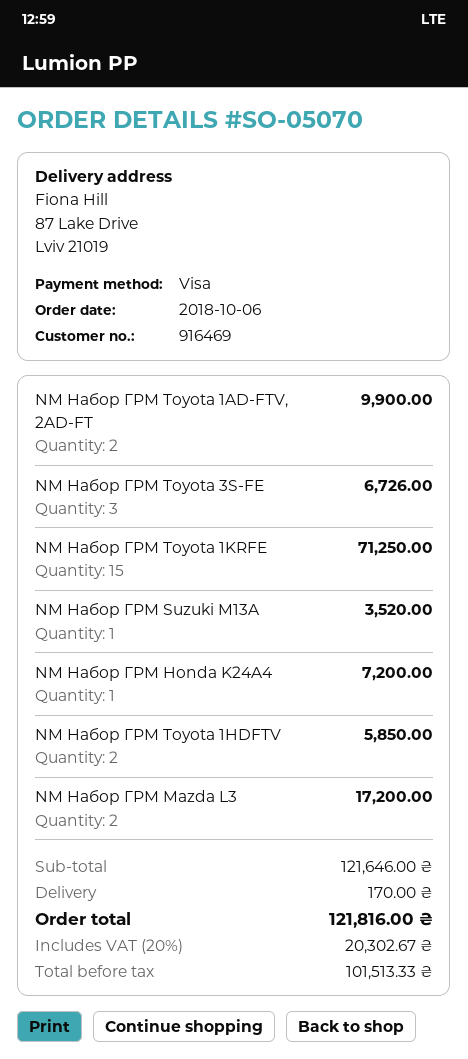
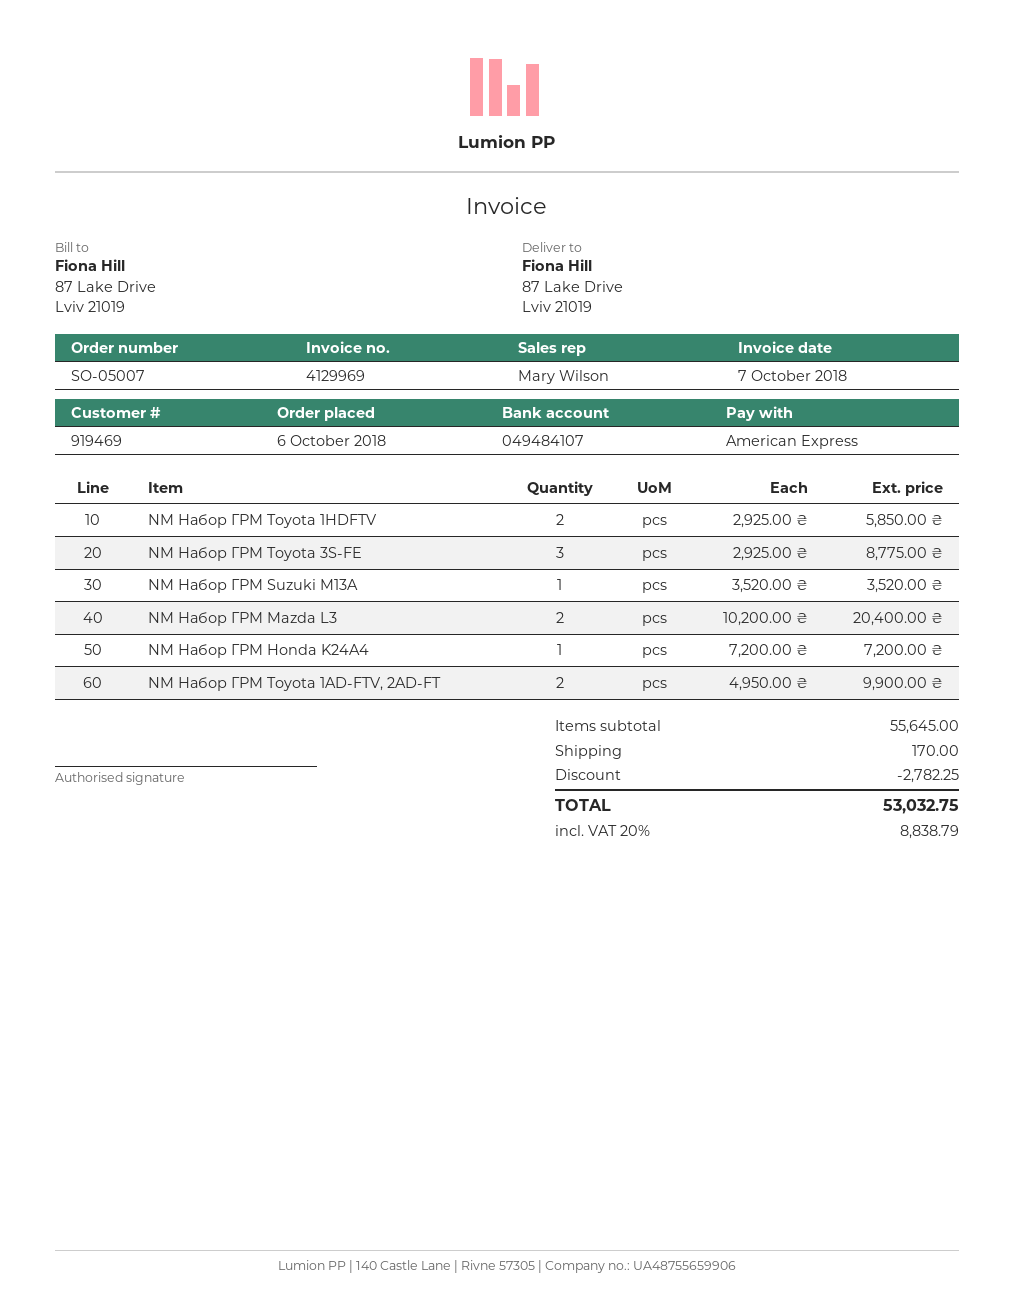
order number: SO-05070 -> SO-05007
customer number: 916469 -> 919469
payment method: Visa -> American Express
NM Набор ГРМ Toyota 3S-FE: 3 for 6726.00 -> 3 for 8775.00
NM Набор ГРМ Toyota 1KRFE: 15 for 71250.00 -> none
NM Набор ГРМ Mazda L3: 2 for 17200.00 -> 2 for 20400.00
subtotal: 121646.00 -> 55645.00
discount: none -> 2782.25
tax: 20% = 20302.67 -> 20% = 8838.79
total: 121816.00 -> 53032.75

